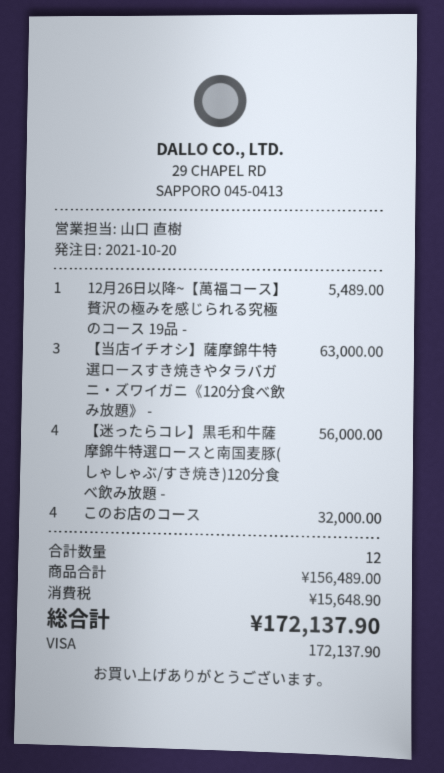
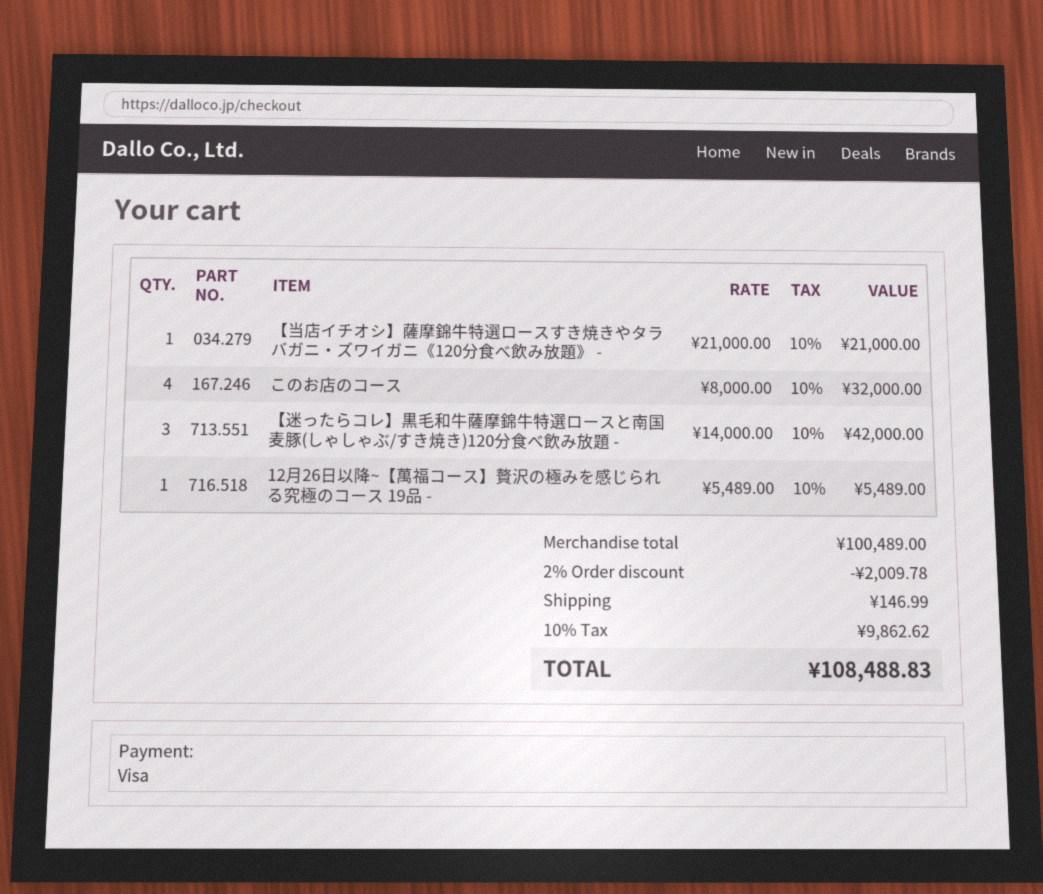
【当店イチオシ】薩摩錦牛特選ロースすき焼きやタラバガニ・ズワイガニ《120分食べ飲み放題》 -: 3 for 63000.00 -> 1 for 21000.00
【迷ったらコレ】黒毛和牛薩摩錦牛特選ロースと南国麦豚(しゃしゃぶ/すき焼き)120分食べ飲み放題 -: 4 for 56000.00 -> 3 for 42000.00
subtotal: 156489.00 -> 100489.00
discount: none -> 2% = 2009.78
shipping: none -> 146.99
tax: 15648.90 -> 9862.62
total: 172137.90 -> 108488.83

